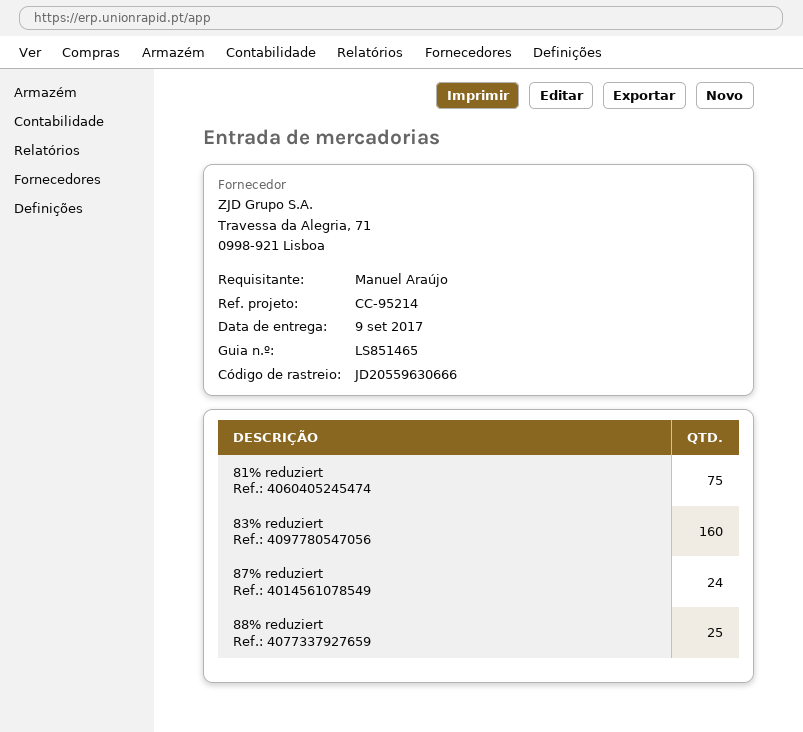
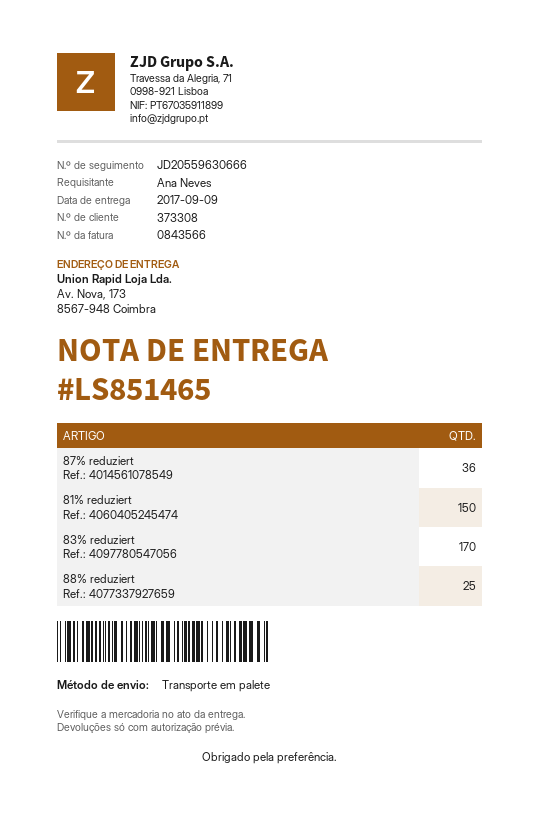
ordered by: Manuel Araújo -> Ana Neves
81% reduziert: 75 -> 150
83% reduziert: 160 -> 170
87% reduziert: 24 -> 36

